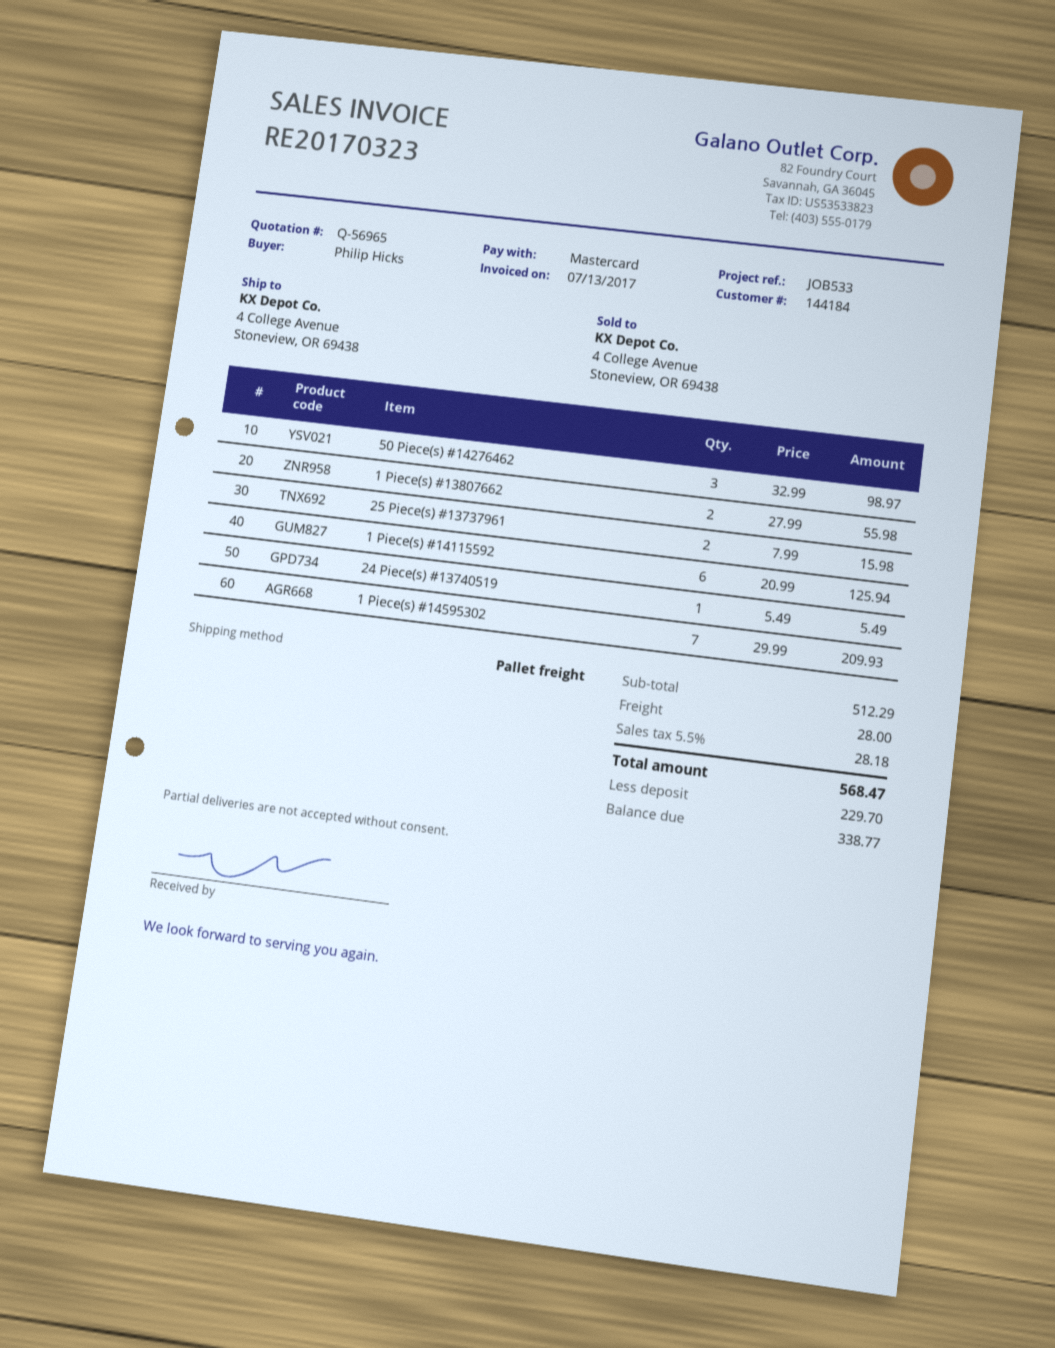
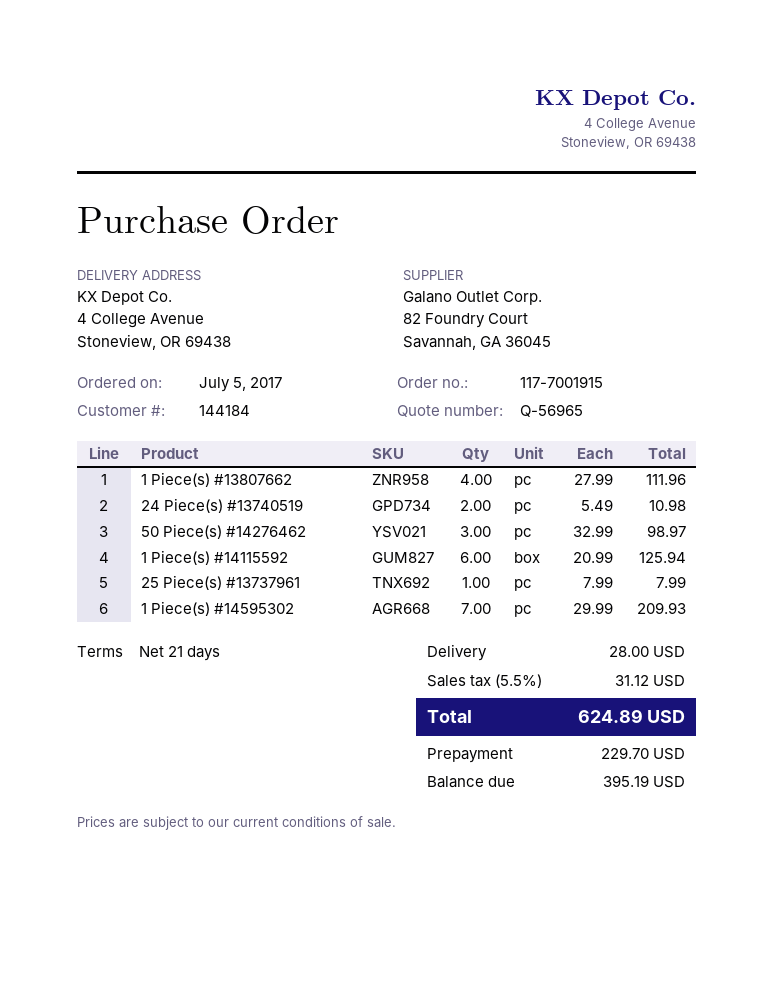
1 Piece(s) #13807662: 2 x 27.99 = 55.98 -> 4 x 27.99 = 111.96
25 Piece(s) #13737961: 2 x 7.99 = 15.98 -> 1 x 7.99 = 7.99
24 Piece(s) #13740519: 1 x 5.49 = 5.49 -> 2 x 5.49 = 10.98
tax: 5.5% = 28.18 -> 5.5% = 31.12
total: 568.47 -> 624.89
balance: 338.77 -> 395.19

